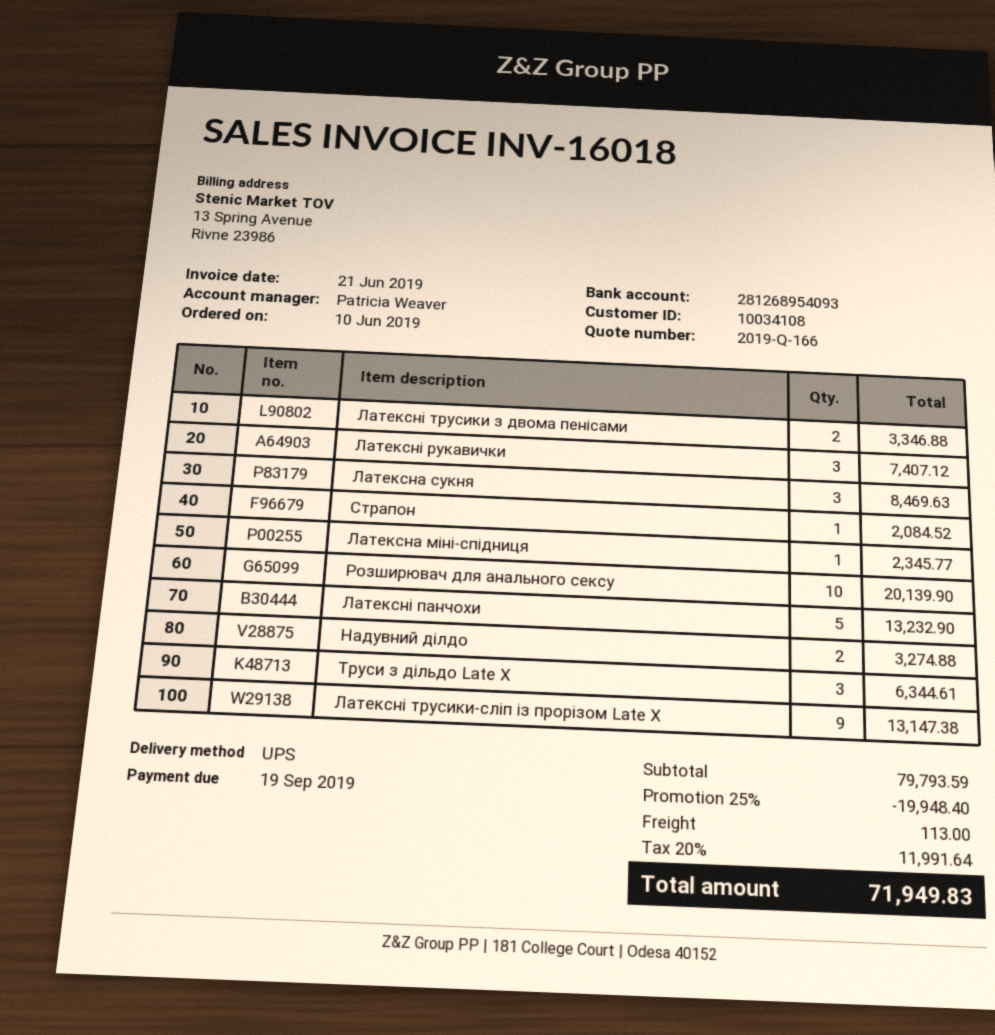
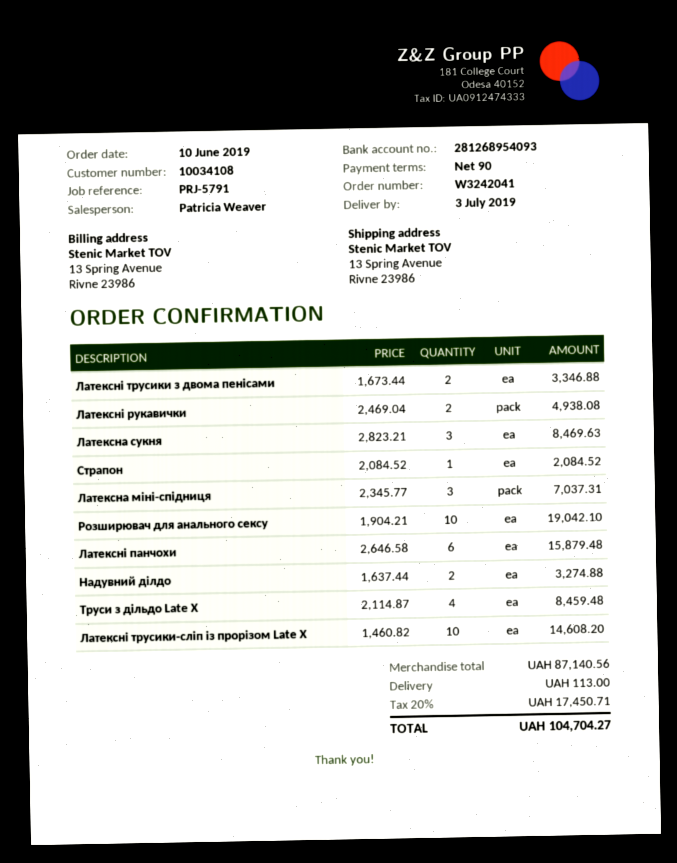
Латексні рукавички: 3 for 7407.12 -> 2 for 4938.08
Латексна міні-спідниця: 1 for 2345.77 -> 3 for 7037.31
Розширювач для анального сексу: 10 for 20139.90 -> 10 for 19042.10
Латексні панчохи: 5 for 13232.90 -> 6 for 15879.48
Труси з дільдо Late X: 3 for 6344.61 -> 4 for 8459.48
Латексні трусики-сліп із прорізом Late X: 9 for 13147.38 -> 10 for 14608.20
subtotal: 79793.59 -> 87140.56
discount: 25% = 19948.40 -> none
tax: 20% = 11991.64 -> 20% = 17450.71
total: 71949.83 -> 104704.27

